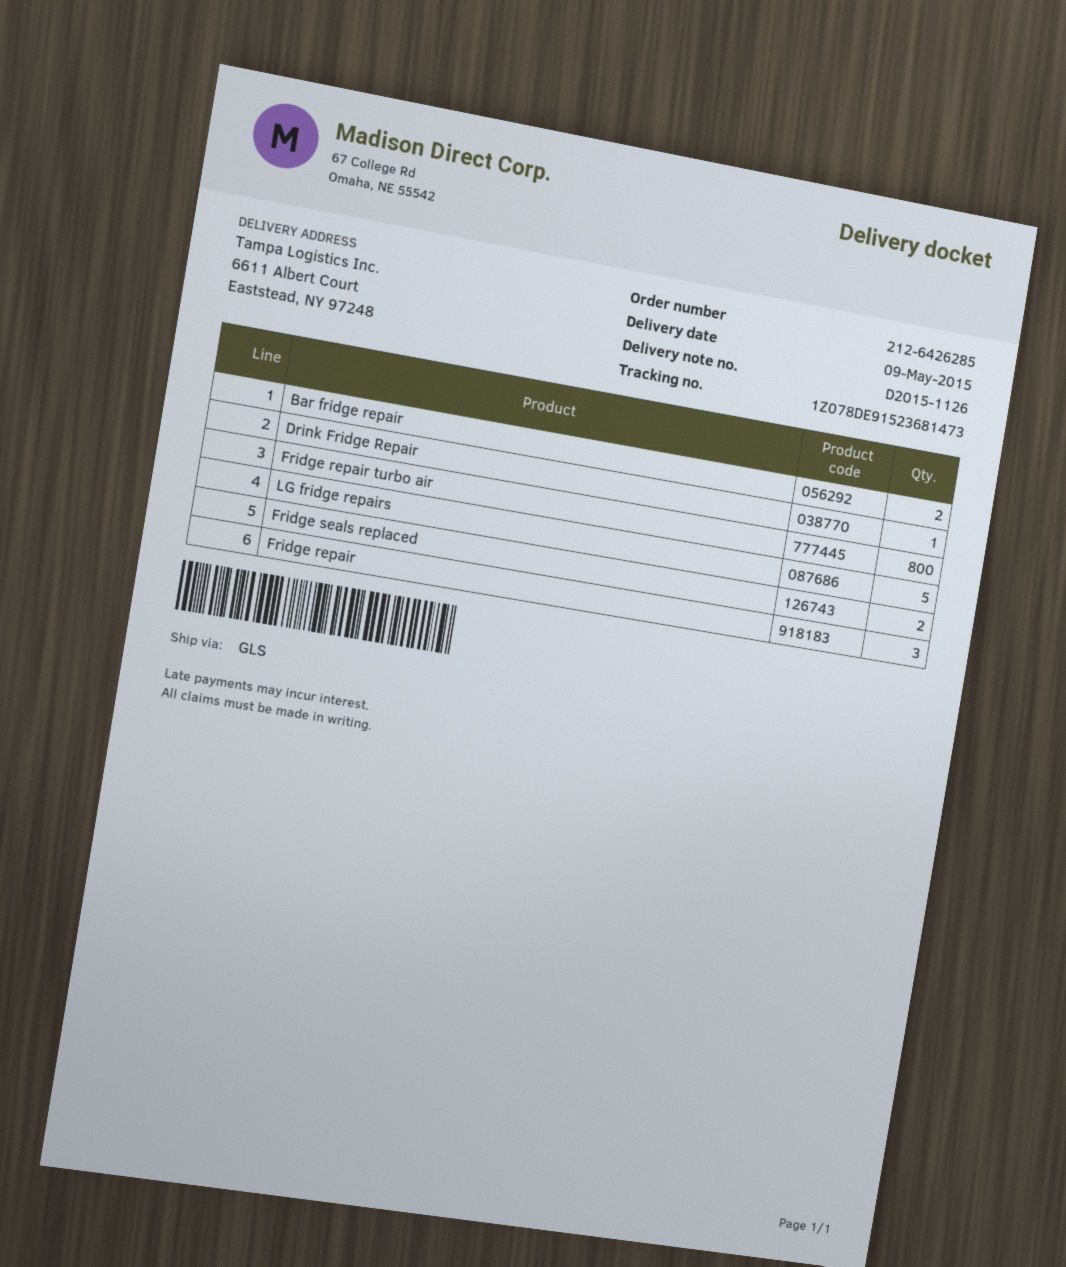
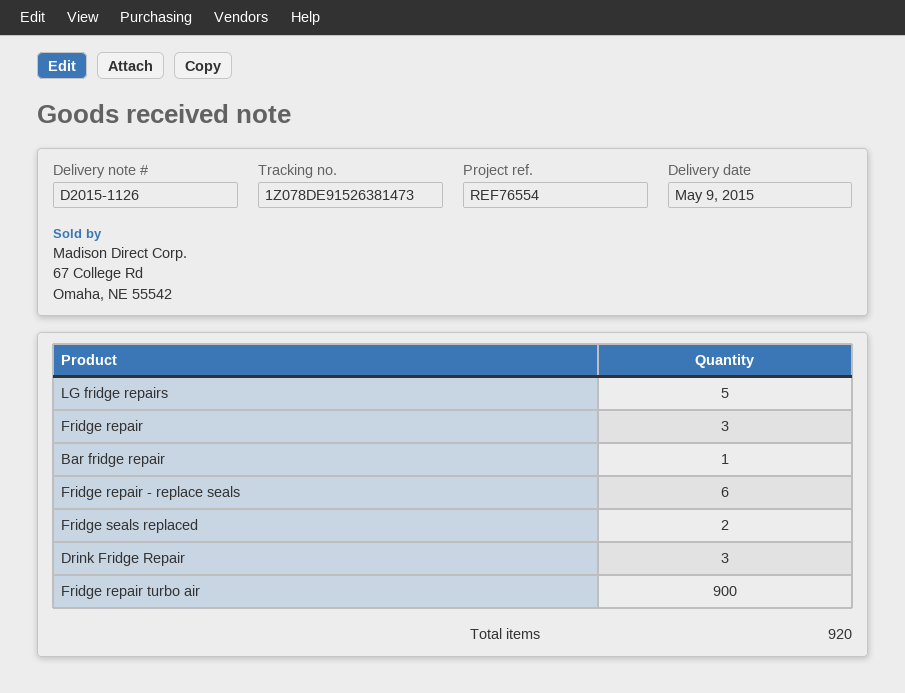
tracking number: 1Z078DE91523681473 -> 1Z078DE91526381473
Bar fridge repair: 2 -> 1
Drink Fridge Repair: 1 -> 3
Fridge repair turbo air: 800 -> 900
Fridge repair - replace seals: none -> 6

